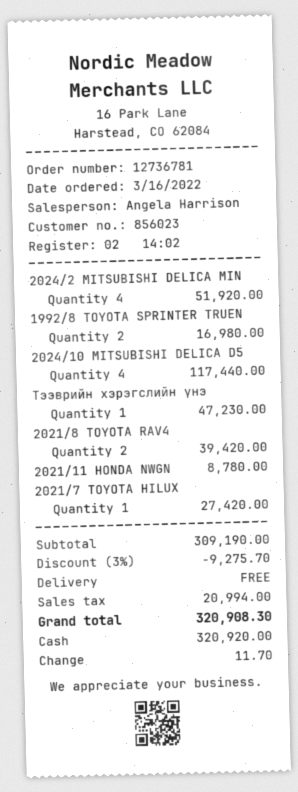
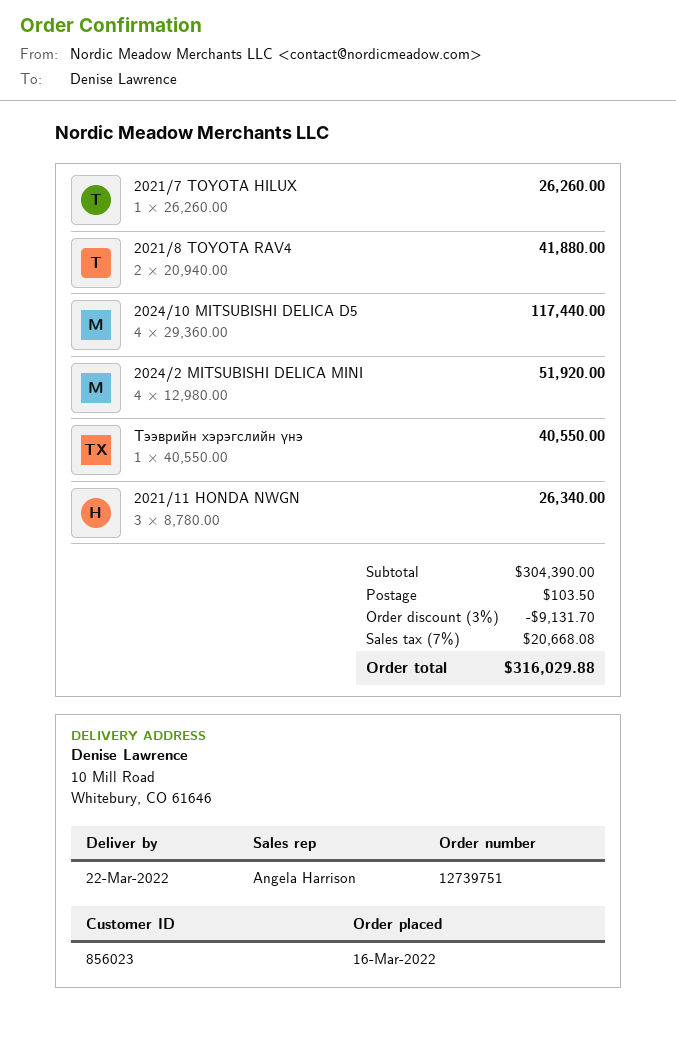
order number: 12736781 -> 12739751
1992/8 TOYOTA SPRINTER TRUEN: 2 for 16980.00 -> none
Тээврийн хэрэгслийн үнэ: 1 for 47230.00 -> 1 for 40550.00
2021/8 TOYOTA RAV4: 2 for 39420.00 -> 2 for 41880.00
2021/11 HONDA NWGN: 1 for 8780.00 -> 3 for 26340.00
2021/7 TOYOTA HILUX: 1 for 27420.00 -> 1 for 26260.00
subtotal: 309190.00 -> 304390.00
discount: 3% = 9275.70 -> 3% = 9131.70
shipping: 0.00 -> 103.50
tax: 20994.00 -> 20668.08
total: 320908.30 -> 316029.88

